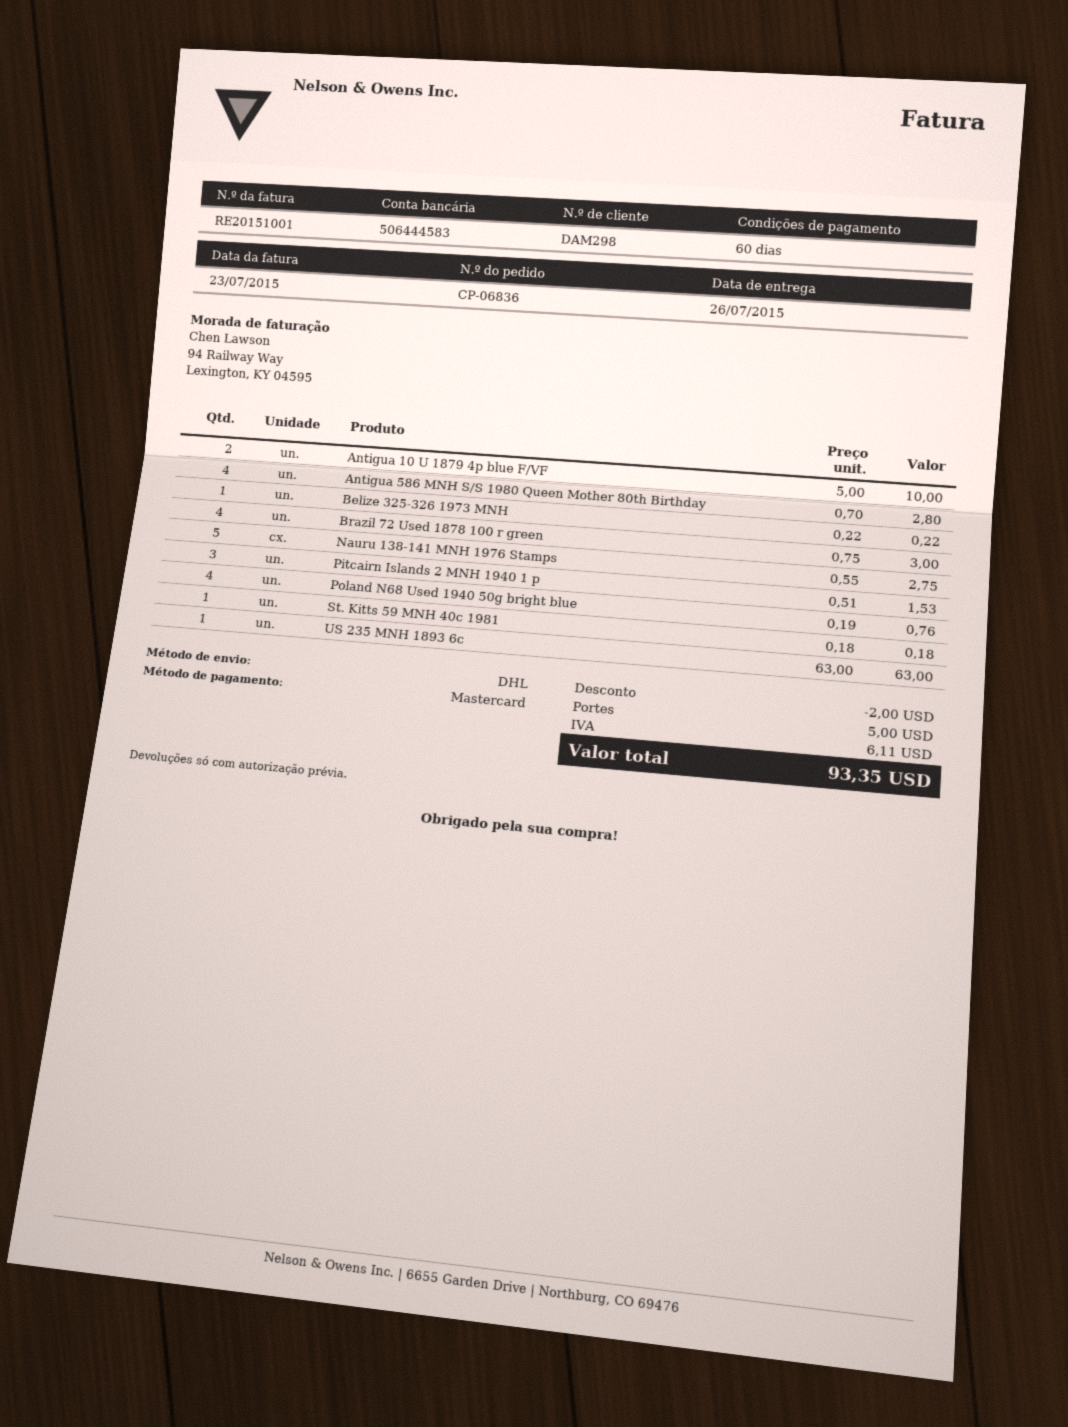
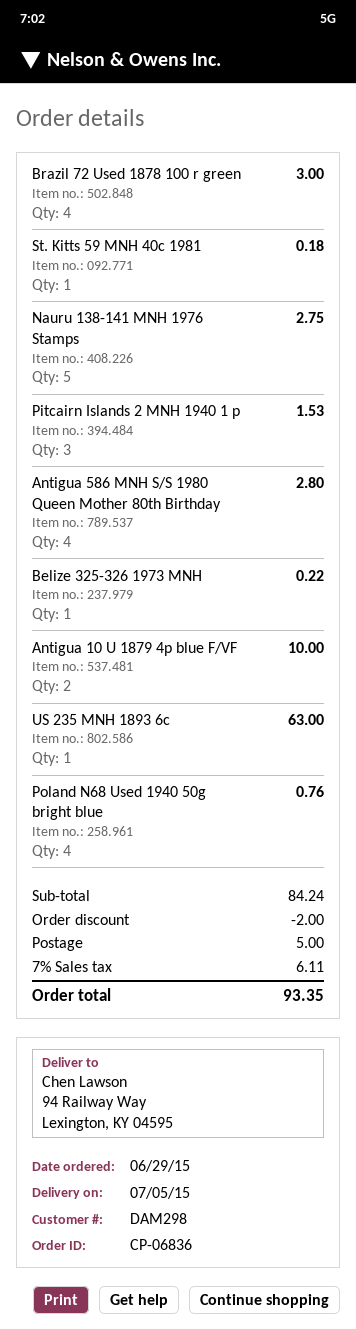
delivery date: 2015-07-26 -> 2015-07-05

